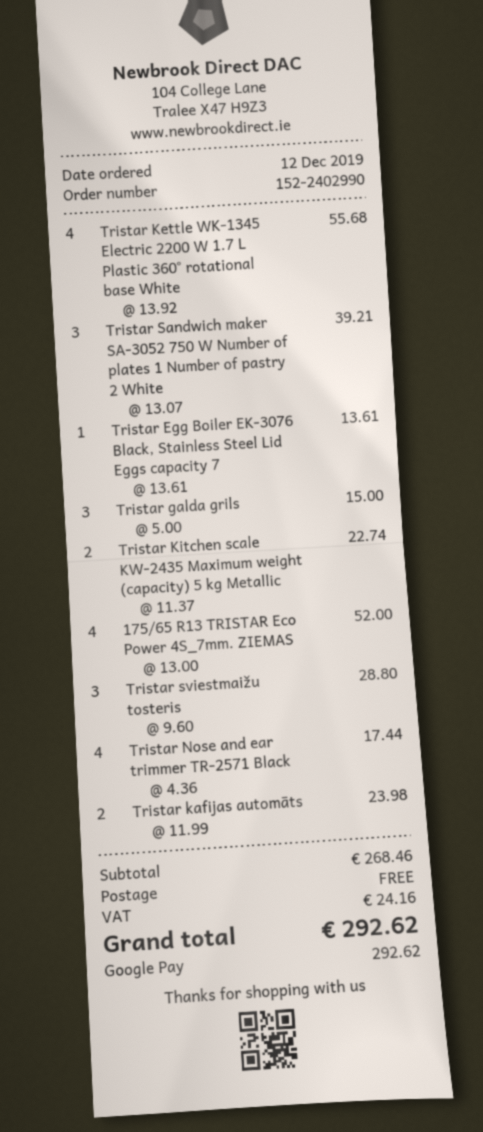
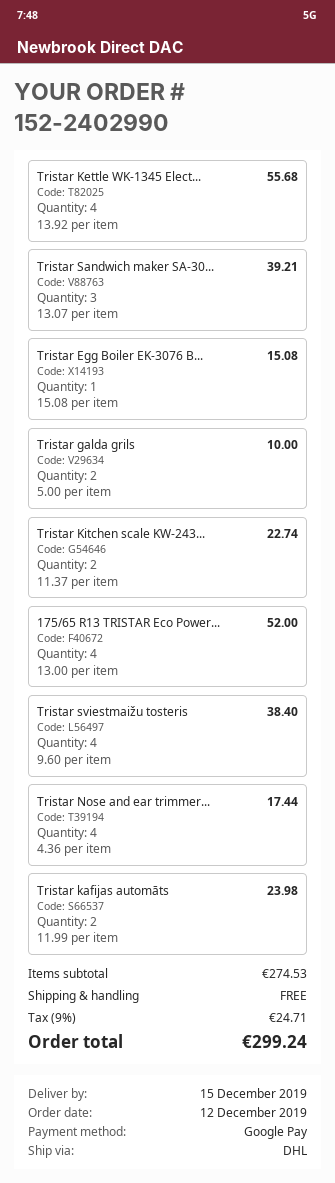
Tristar Egg Boiler EK-3076 Black, Stainless Steel Lid Eggs capacity 7: 1 x 13.61 = 13.61 -> 1 x 15.08 = 15.08
Tristar galda grils: 3 x 5.00 = 15.00 -> 2 x 5.00 = 10.00
Tristar sviestmaižu tosteris: 3 x 9.60 = 28.80 -> 4 x 9.60 = 38.40
subtotal: 268.46 -> 274.53
tax: 24.16 -> 24.71
total: 292.62 -> 299.24

